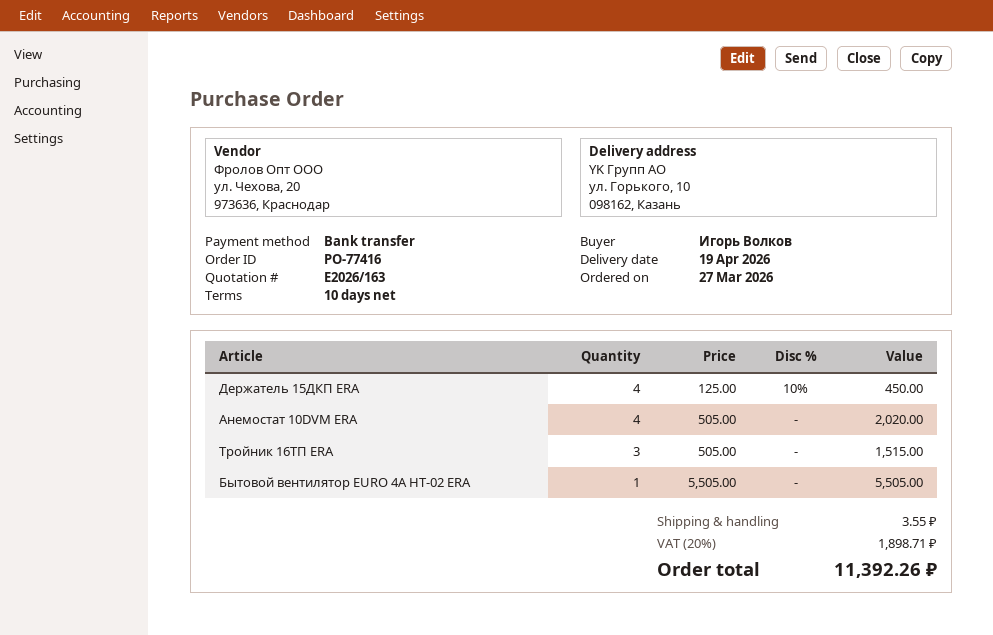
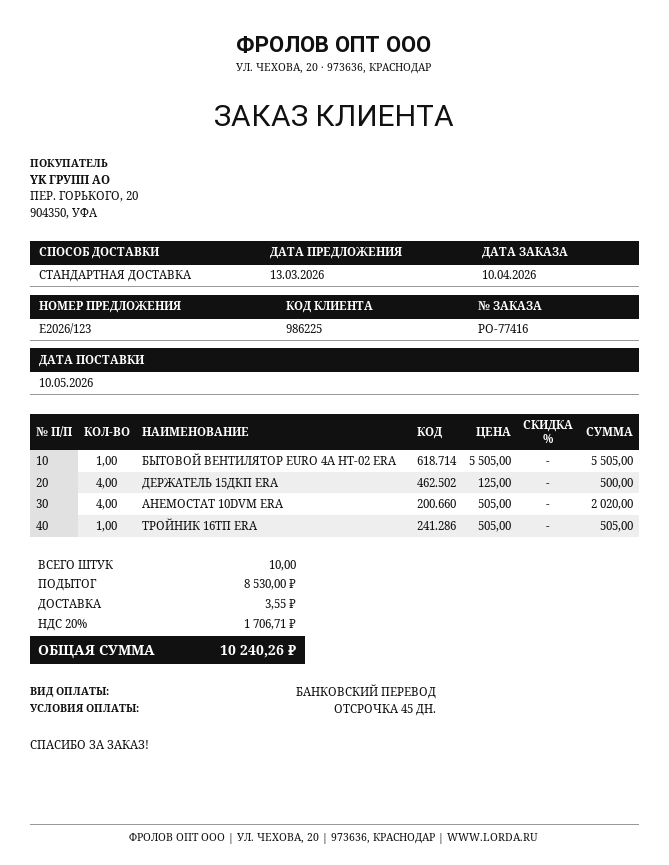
quote number: E2026/163 -> E2026/123
order date: 2026-03-27 -> 2026-04-10
delivery date: 2026-04-19 -> 2026-05-10
payment terms: 10 days -> 45 days
Держатель 15ДКП ERA: 4 x 125.00 - 10% = 450.00 -> 4 x 125.00 = 500.00
Тройник 16ТП ERA: 3 x 505.00 = 1515.00 -> 1 x 505.00 = 505.00
tax: 20% = 1898.71 -> 20% = 1706.71
total: 11392.26 -> 10240.26

